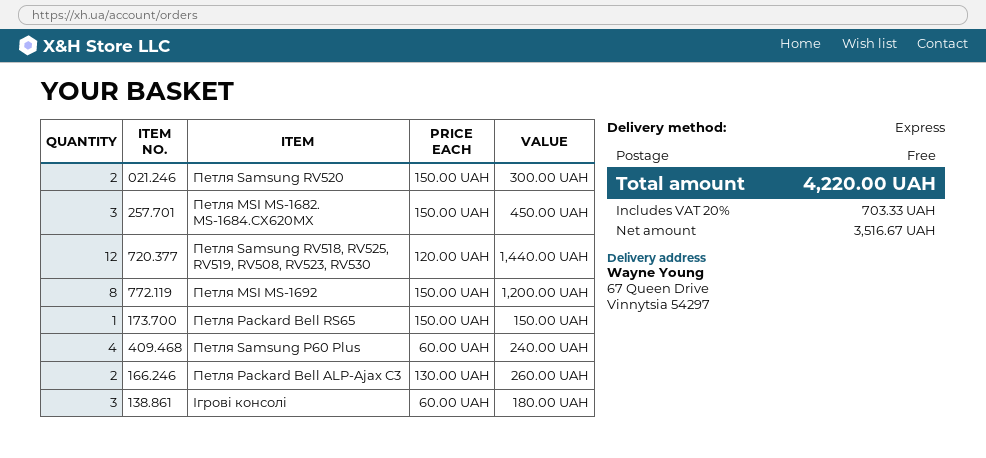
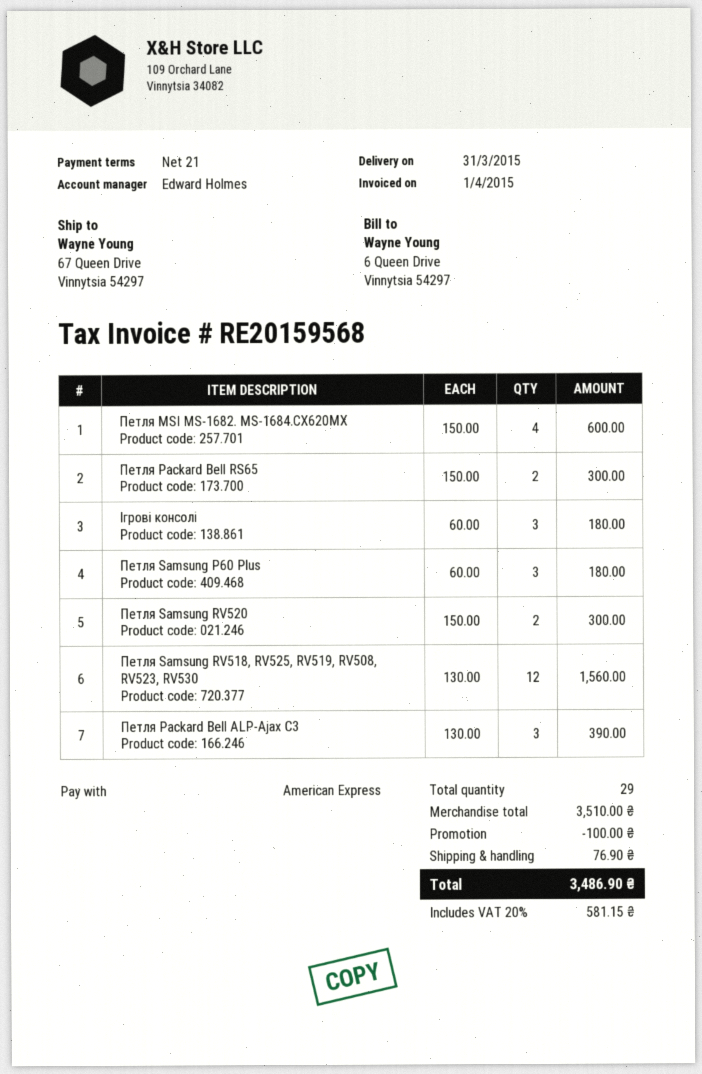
Петля MSI MS-1682. MS-1684.CX620MX: 3 x 150.00 = 450.00 -> 4 x 150.00 = 600.00
Петля Samsung RV518, RV525, RV519, RV508, RV523, RV530: 12 x 120.00 = 1440.00 -> 12 x 130.00 = 1560.00
Петля MSI MS-1692: 8 x 150.00 = 1200.00 -> none
Петля Packard Bell RS65: 1 x 150.00 = 150.00 -> 2 x 150.00 = 300.00
Петля Samsung P60 Plus: 4 x 60.00 = 240.00 -> 3 x 60.00 = 180.00
Петля Packard Bell ALP-Ajax C3: 2 x 130.00 = 260.00 -> 3 x 130.00 = 390.00
discount: none -> 100.00
shipping: 0.00 -> 76.90
tax: 20% = 703.33 -> 20% = 581.15
total: 4220.00 -> 3486.90

